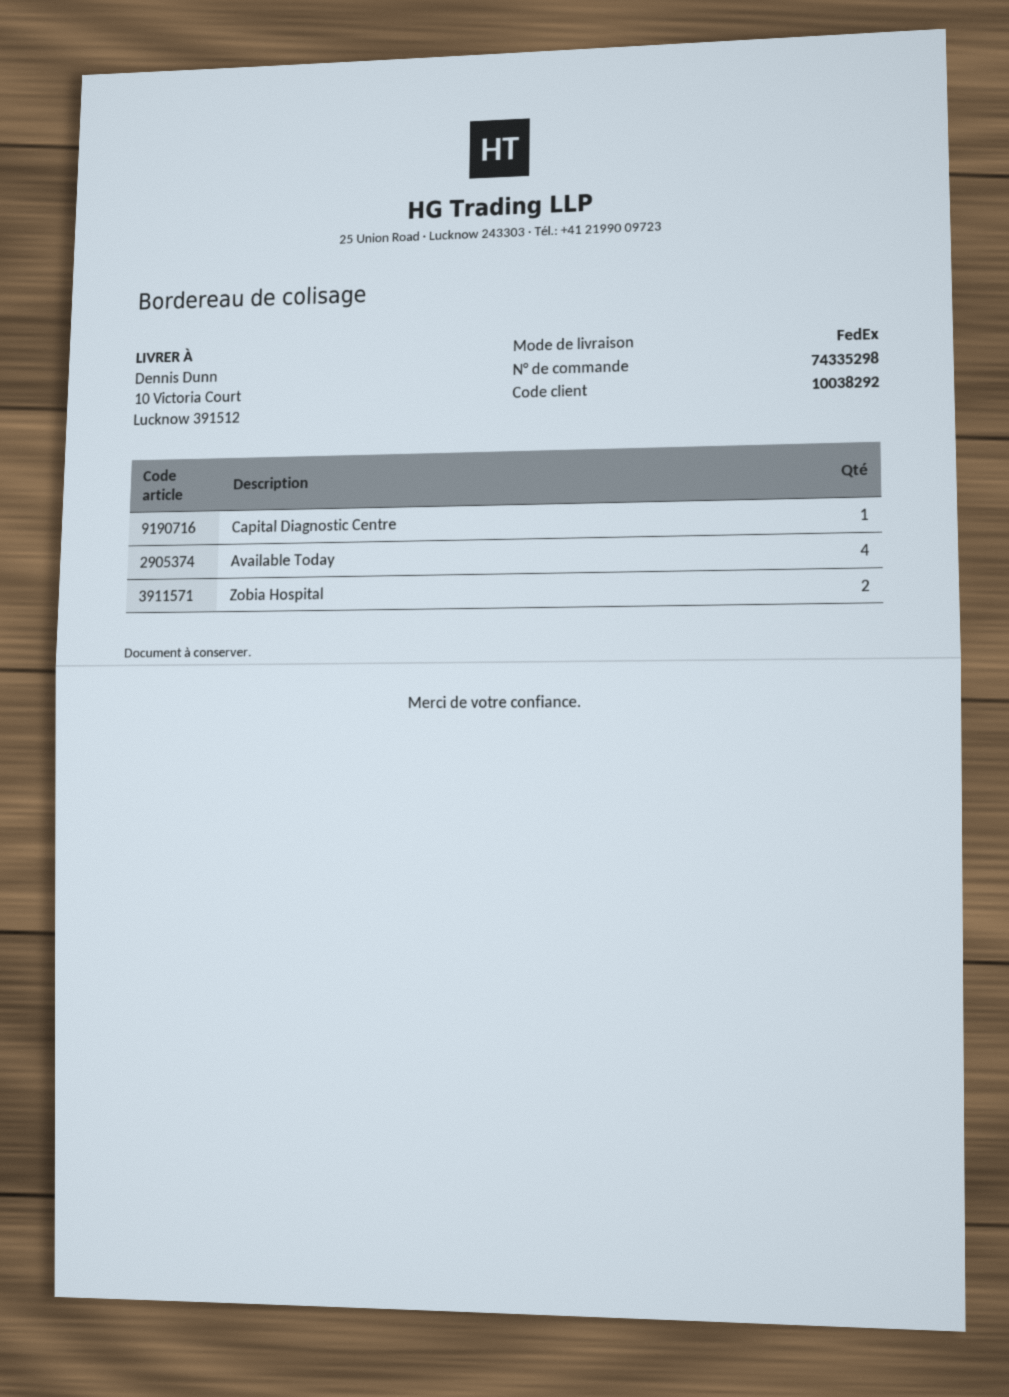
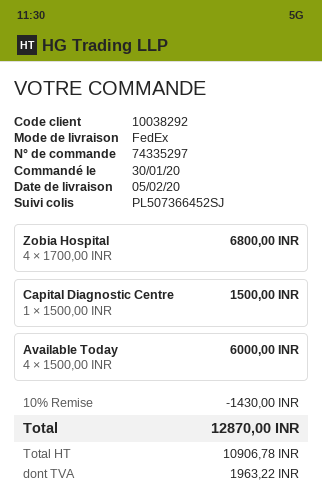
order number: 74335298 -> 74335297
Zobia Hospital: 2 -> 4

